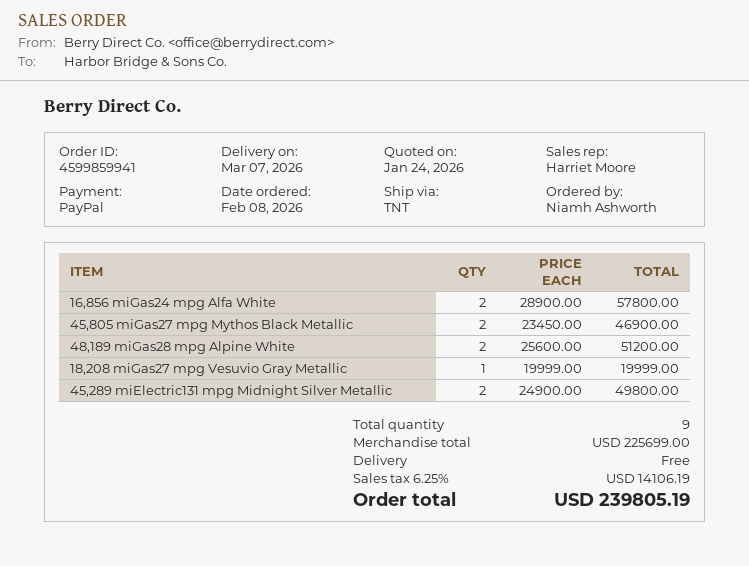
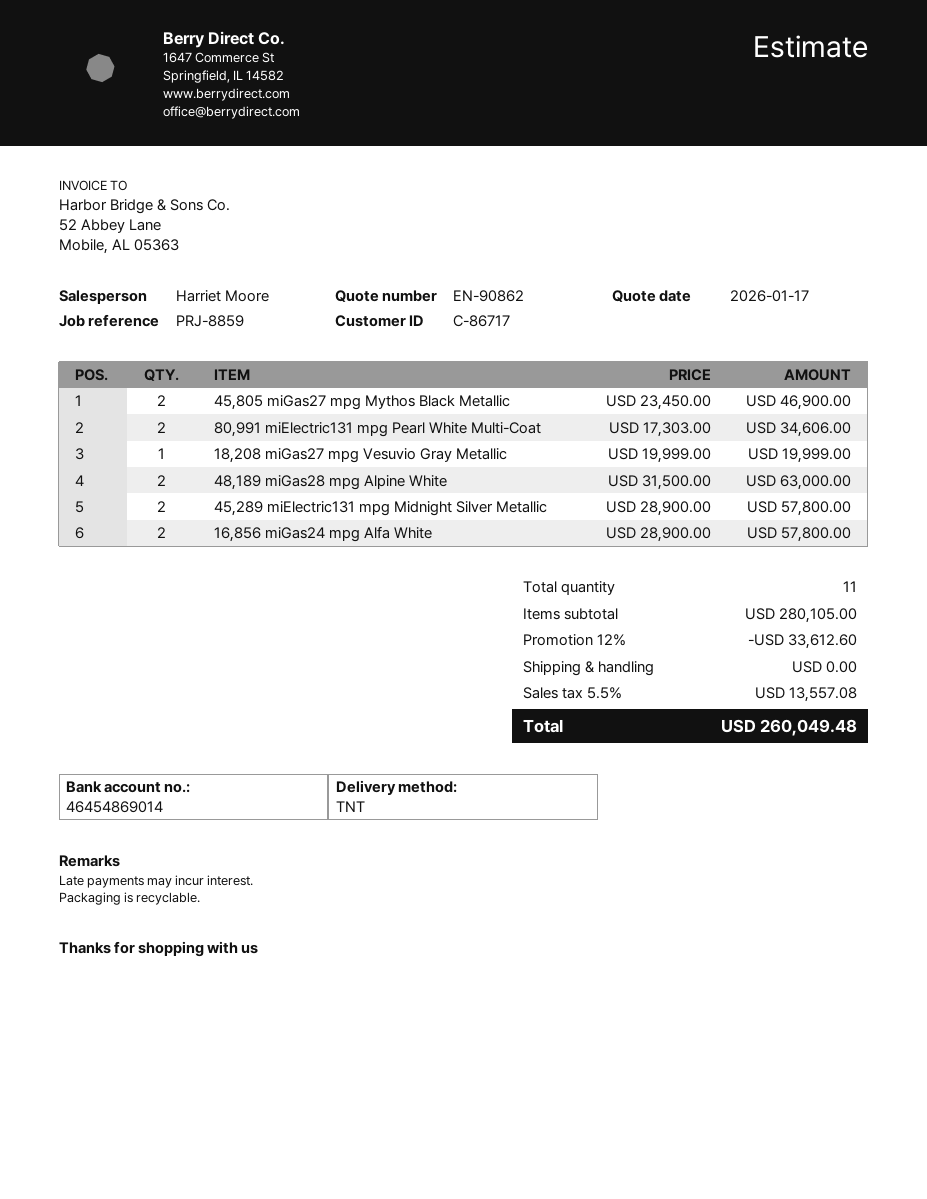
quote date: 2026-01-24 -> 2026-01-17
48,189 miGas28 mpg Alpine White: 2 x 25600.00 = 51200.00 -> 2 x 31500.00 = 63000.00
45,289 miElectric131 mpg Midnight Silver Metallic: 2 x 24900.00 = 49800.00 -> 2 x 28900.00 = 57800.00
80,991 miElectric131 mpg Pearl White Multi-Coat: none -> 2 x 17303.00 = 34606.00
total quantity: 9 -> 11
subtotal: 225699.00 -> 280105.00
discount: none -> 12% = 33612.60
tax: 6.25% = 14106.19 -> 5.5% = 13557.08
total: 239805.19 -> 260049.48

